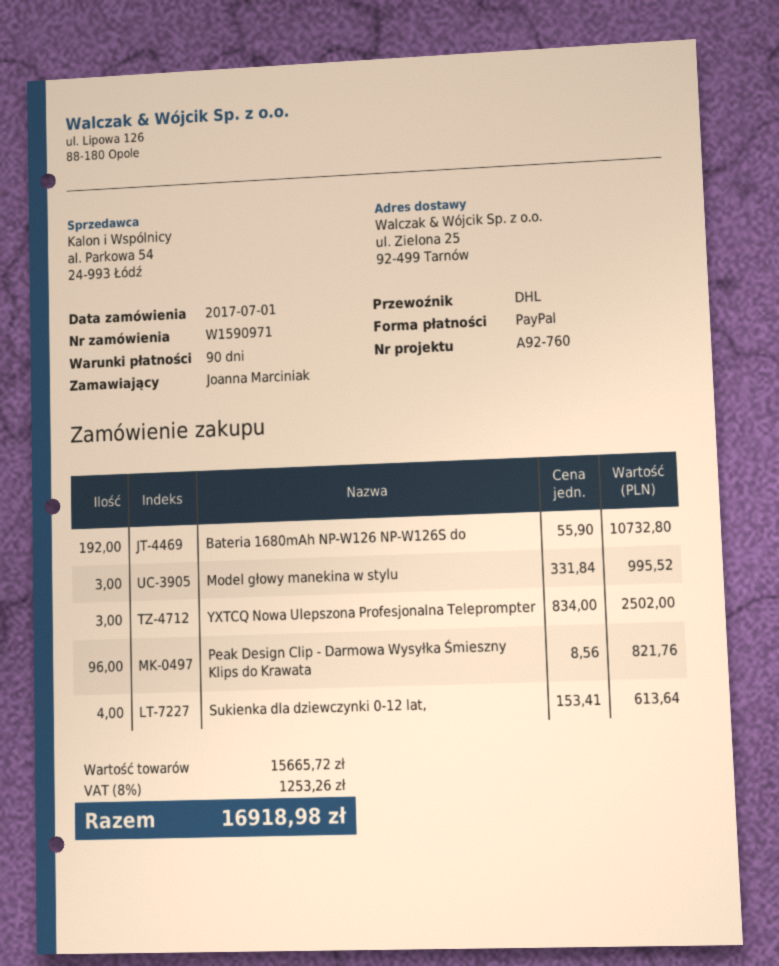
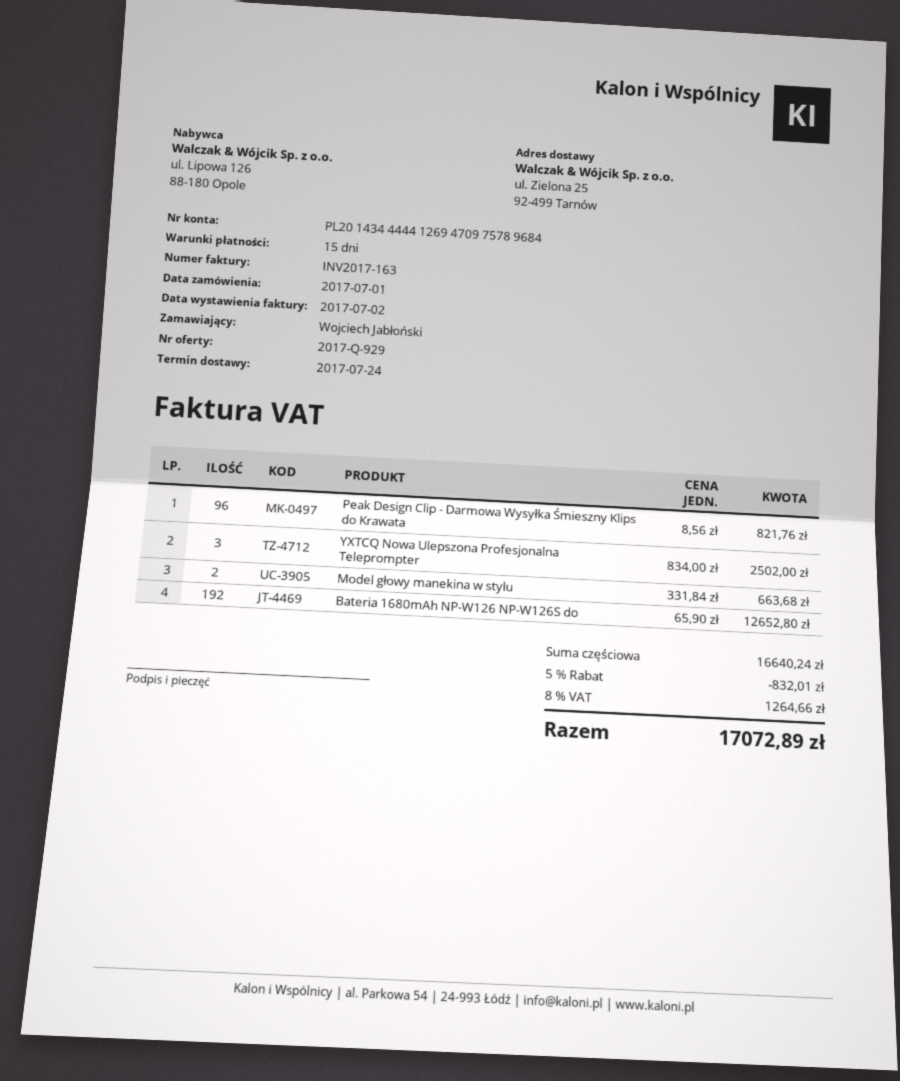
payment terms: 90 days -> 15 days
ordered by: Joanna Marciniak -> Wojciech Jabłoński
Bateria 1680mAh NP-W126 NP-W126S do: 192 x 55.90 = 10732.80 -> 192 x 65.90 = 12652.80
Model głowy manekina w stylu: 3 x 331.84 = 995.52 -> 2 x 331.84 = 663.68
Sukienka dla dziewczynki 0-12 lat,: 4 x 153.41 = 613.64 -> none
subtotal: 15665.72 -> 16640.24
discount: none -> 5% = 832.01
tax: 8% = 1253.26 -> 8% = 1264.66
total: 16918.98 -> 17072.89

